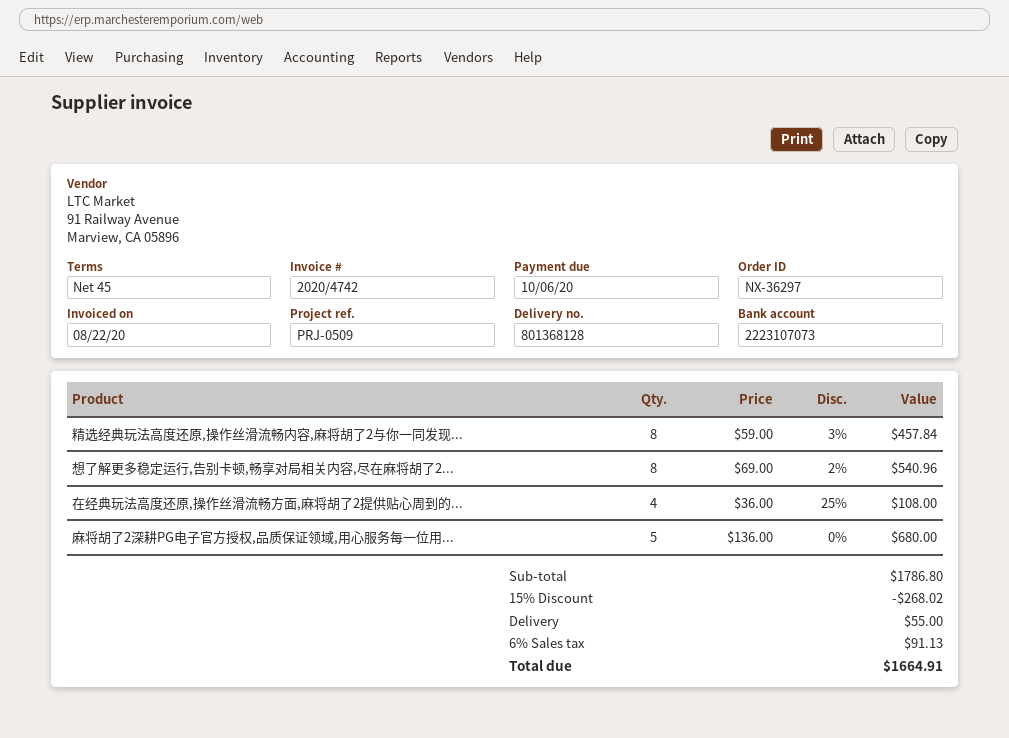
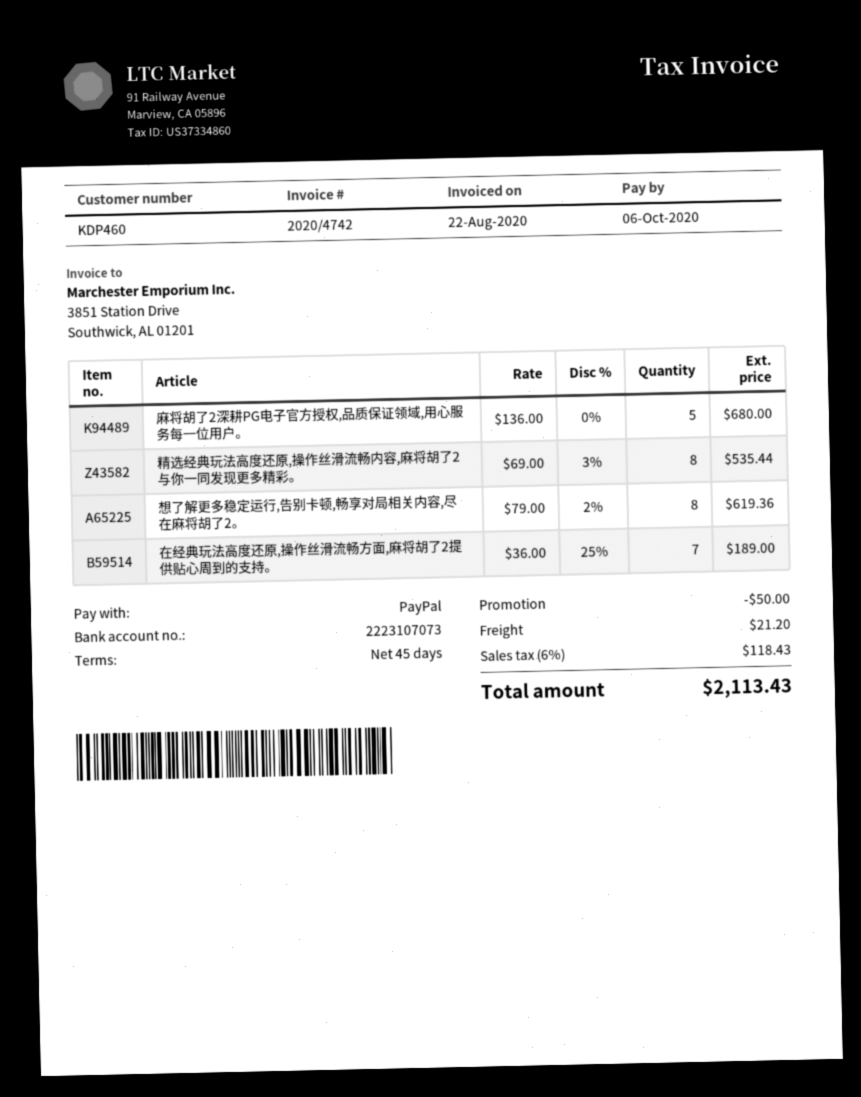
精选经典玩法高度还原,操作丝滑流畅内容,麻将胡了2与你一同发现...: 8 x 59.00 - 3% = 457.84 -> 8 x 69.00 - 3% = 535.44
想了解更多稳定运行,告别卡顿,畅享对局相关内容,尽在麻将胡了2...: 8 x 69.00 - 2% = 540.96 -> 8 x 79.00 - 2% = 619.36
在经典玩法高度还原,操作丝滑流畅方面,麻将胡了2提供贴心周到的...: 4 x 36.00 - 25% = 108.00 -> 7 x 36.00 - 25% = 189.00
discount: 268.02 -> 50.00
shipping: 55.00 -> 21.20
tax: 6% = 91.13 -> 6% = 118.43
total: 1664.91 -> 2113.43

